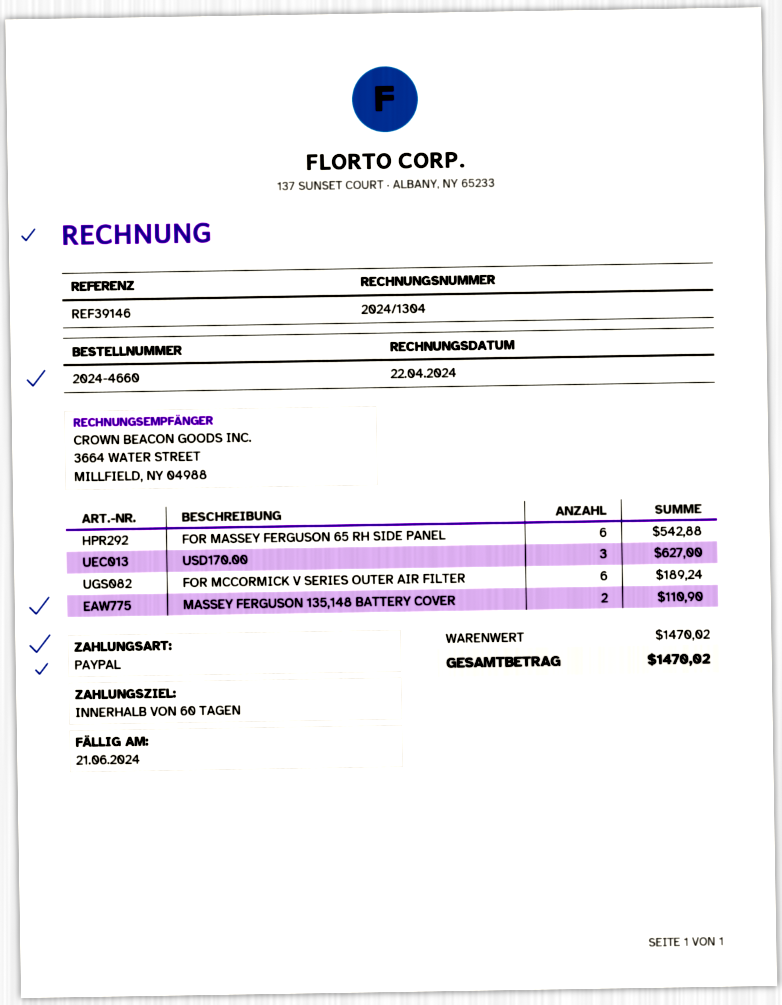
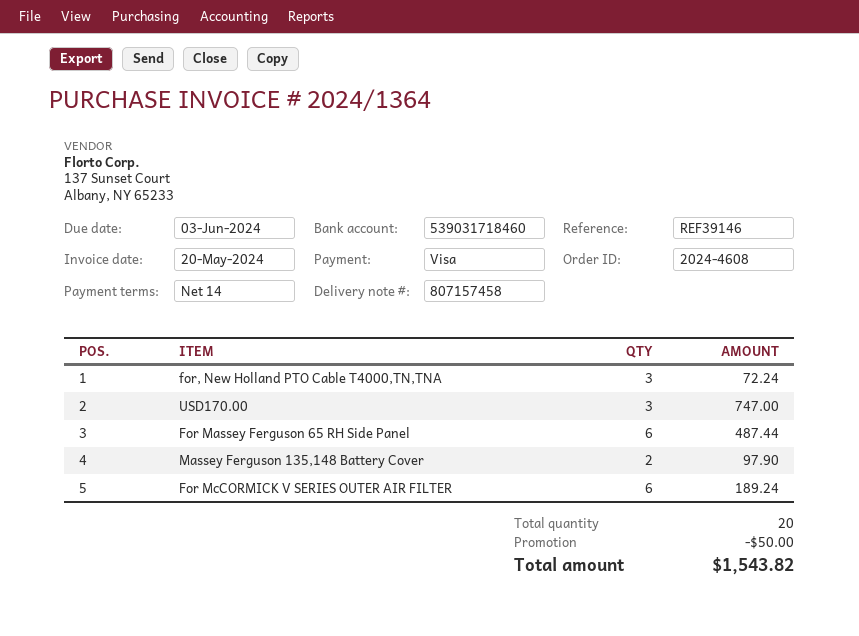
order number: 2024-4660 -> 2024-4608
invoice number: 2024/1304 -> 2024/1364
invoice date: 2024-04-22 -> 2024-05-20
payment terms: 60 days -> 14 days
due date: 2024-06-21 -> 2024-06-03
payment method: PayPal -> Visa
FOR MASSEY FERGUSON 65 RH SIDE PANEL: 6 for 542.88 -> 6 for 487.44
USD170.00: 3 for 627.00 -> 3 for 747.00
MASSEY FERGUSON 135,148 BATTERY COVER: 2 for 110.90 -> 2 for 97.90
for, New Holland PTO Cable T4000,TN,TNA: none -> 3 for 72.24
discount: none -> 50.00
total: 1470.02 -> 1543.82

